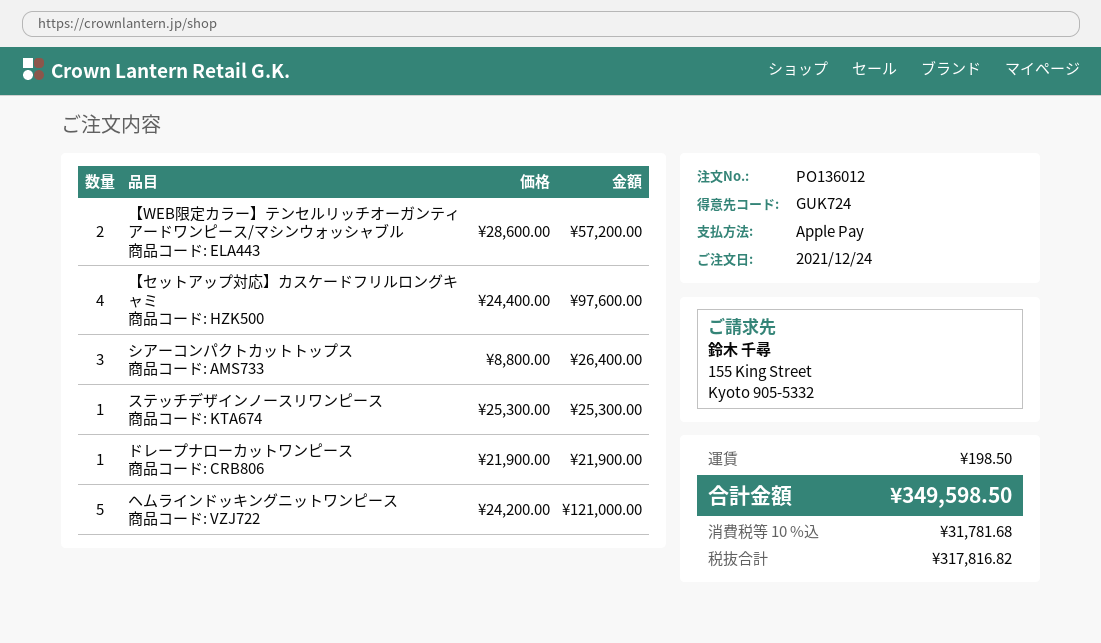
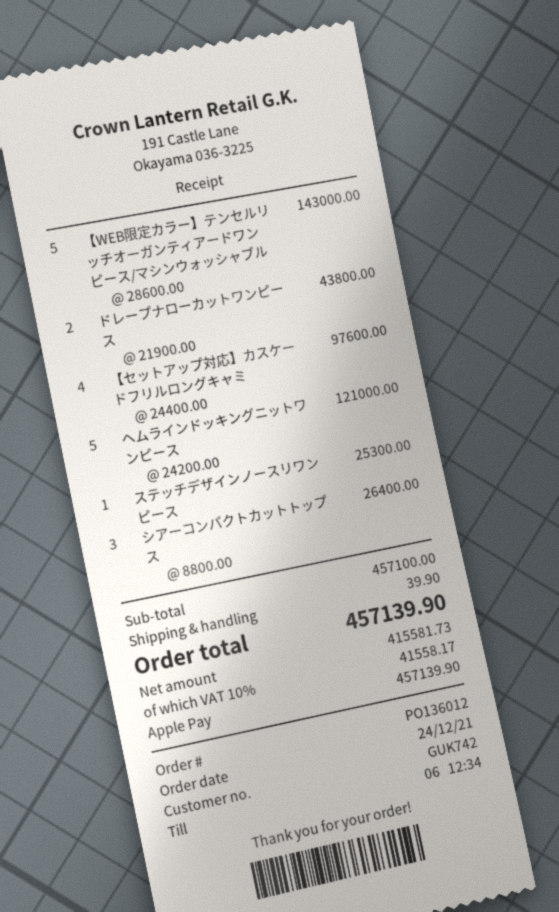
customer number: GUK724 -> GUK742
【WEB限定カラー】テンセルリッチオーガンティアードワンピース/マシンウォッシャブル: 2 x 28600.00 = 57200.00 -> 5 x 28600.00 = 143000.00
ドレープナローカットワンピース: 1 x 21900.00 = 21900.00 -> 2 x 21900.00 = 43800.00
shipping: 198.50 -> 39.90
net: 317816.82 -> 415581.73
tax: 10% = 31781.68 -> 10% = 41558.17
total: 349598.50 -> 457139.90

